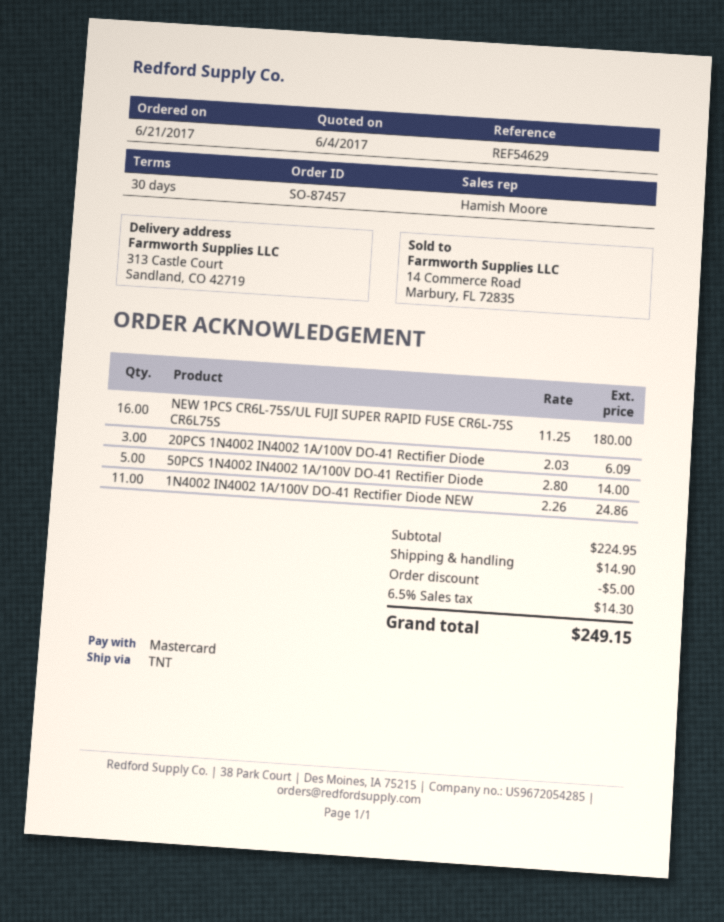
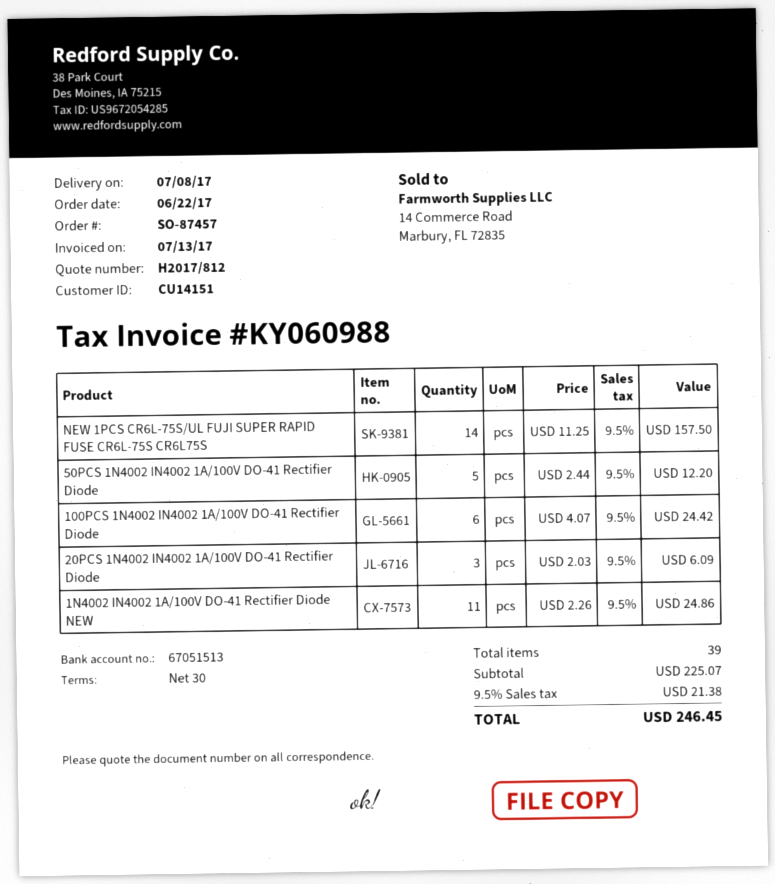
order date: 2017-06-21 -> 2017-06-22
NEW 1PCS CR6L-75S/UL FUJI SUPER RAPID FUSE CR6L-75S CR6L75S: 16 x 11.25 = 180.00 -> 14 x 11.25 = 157.50
50PCS 1N4002 IN4002 1A/100V DO-41 Rectifier Diode: 5 x 2.80 = 14.00 -> 5 x 2.44 = 12.20
100PCS 1N4002 IN4002 1A/100V DO-41 Rectifier Diode: none -> 6 x 4.07 = 24.42
subtotal: 224.95 -> 225.07
discount: 5.00 -> none
shipping: 14.90 -> none
tax: 6.5% = 14.30 -> 9.5% = 21.38
total: 249.15 -> 246.45

